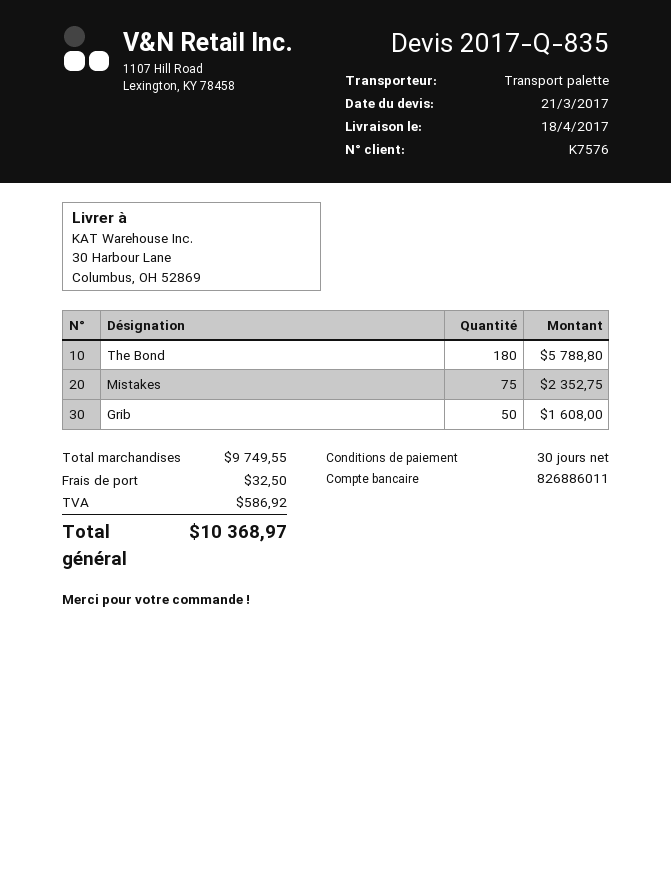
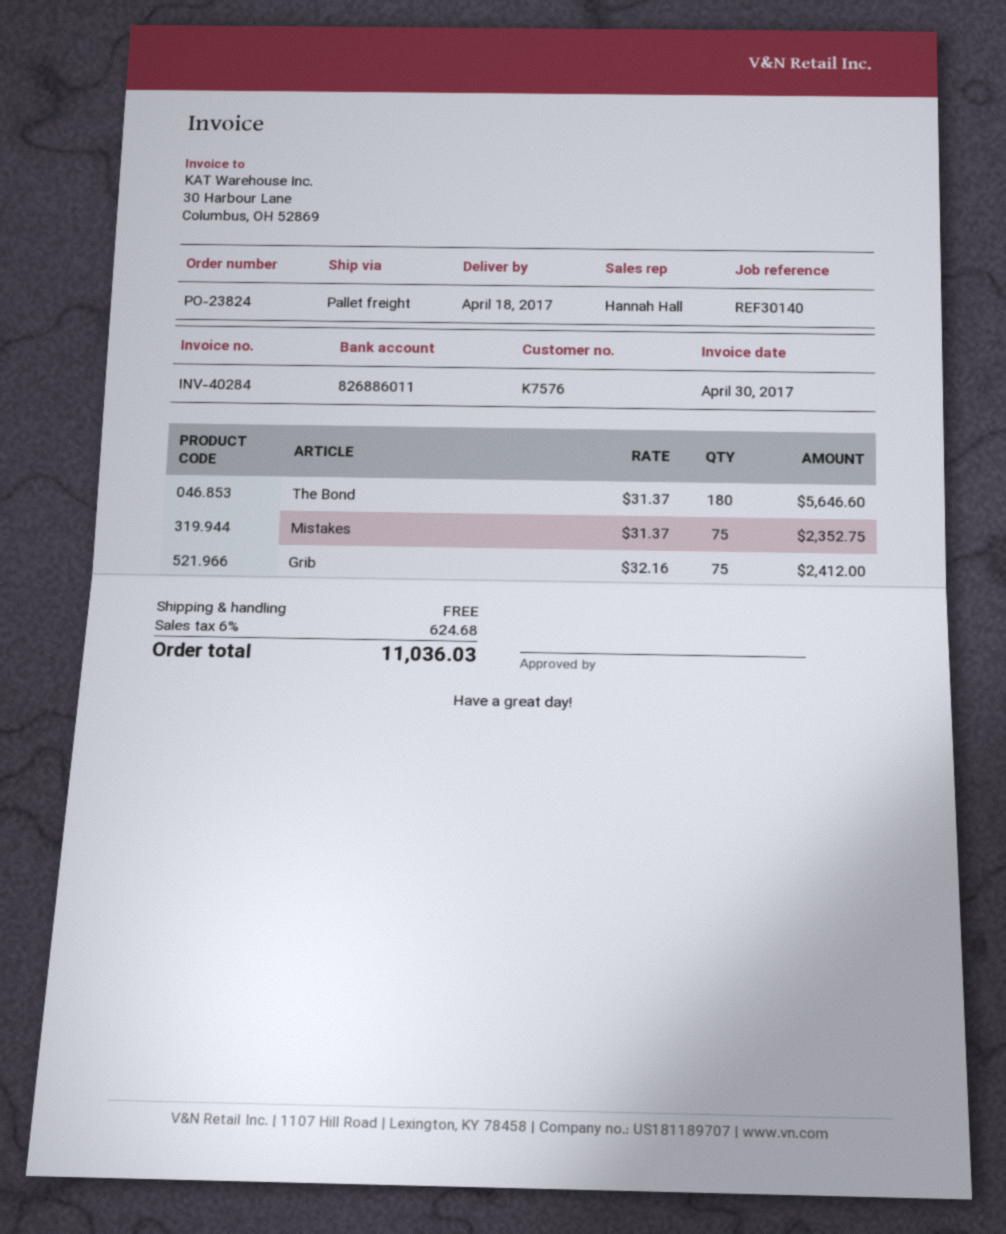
The Bond: 180 for 5788.80 -> 180 for 5646.60
Grib: 50 for 1608.00 -> 75 for 2412.00
shipping: 32.50 -> 0.00
tax: 586.92 -> 624.68
total: 10368.97 -> 11036.03

